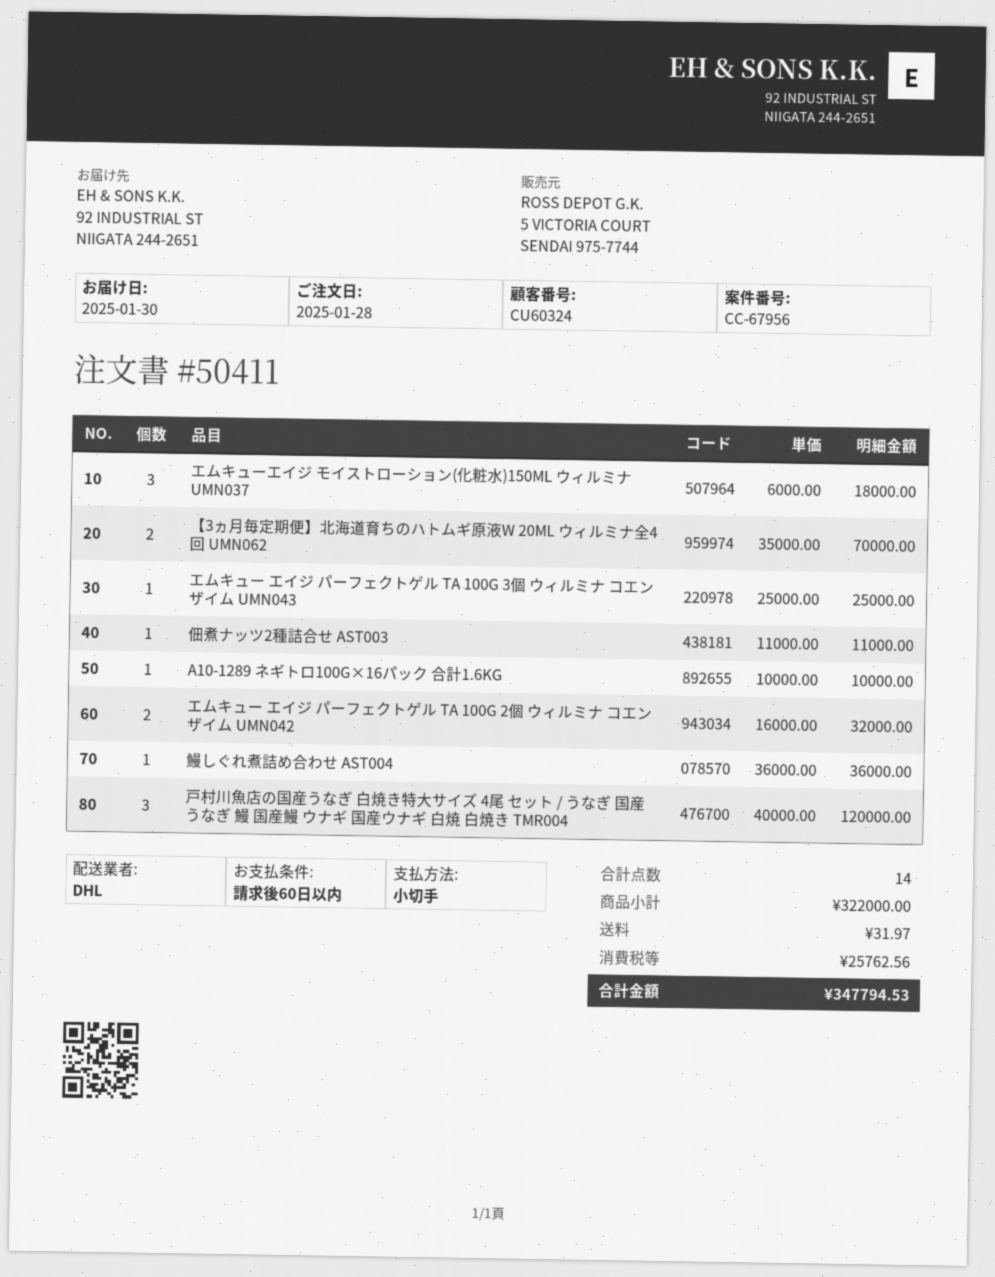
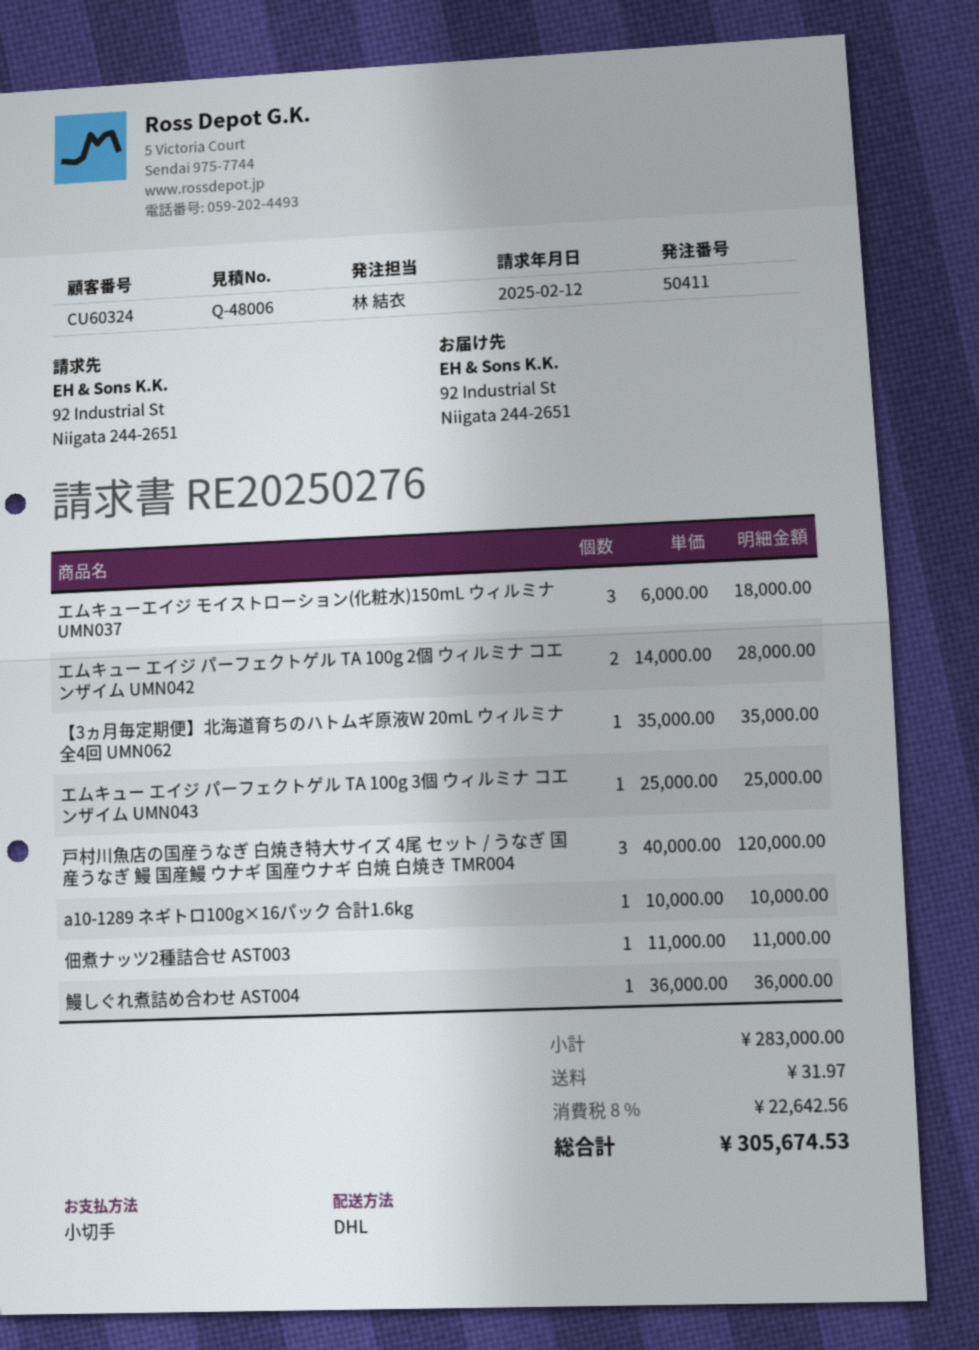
【3ヵ月毎定期便】北海道育ちのハトムギ原液W 20ML ウィルミナ全4回 UMN062: 2 x 35000.00 = 70000.00 -> 1 x 35000.00 = 35000.00
エムキュー エイジ パーフェクトゲル TA 100G 2個 ウィルミナ コエンザイム UMN042: 2 x 16000.00 = 32000.00 -> 2 x 14000.00 = 28000.00
subtotal: 322000.00 -> 283000.00
tax: 25762.56 -> 22642.56
total: 347794.53 -> 305674.53

